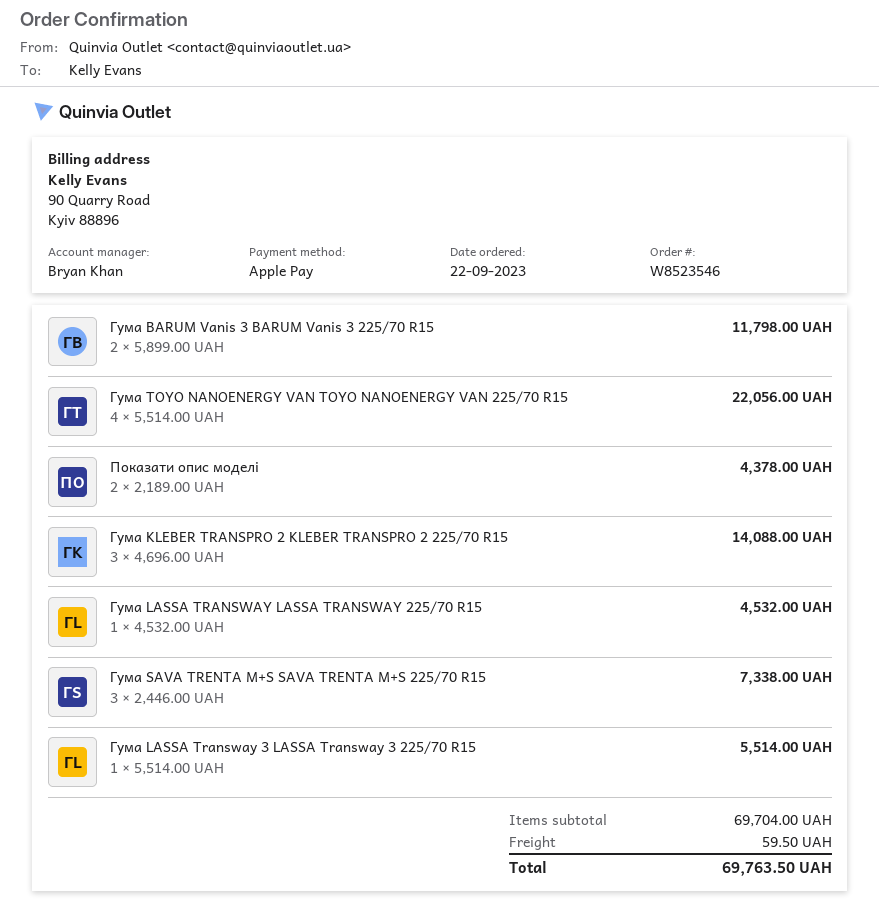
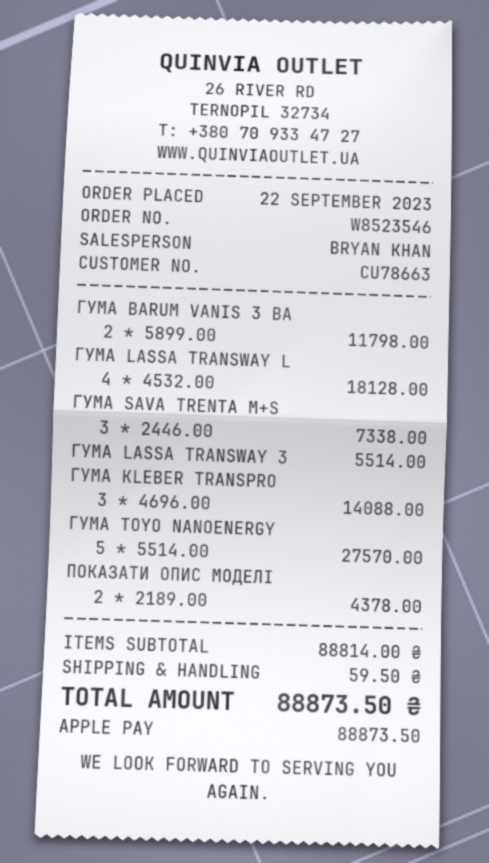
Гума TOYO NANOENERGY VAN TOYO NANOENERGY VAN 225/70 R15: 4 x 5514.00 = 22056.00 -> 5 x 5514.00 = 27570.00
Гума LASSA TRANSWAY LASSA TRANSWAY 225/70 R15: 1 x 4532.00 = 4532.00 -> 4 x 4532.00 = 18128.00
subtotal: 69704.00 -> 88814.00
total: 69763.50 -> 88873.50

